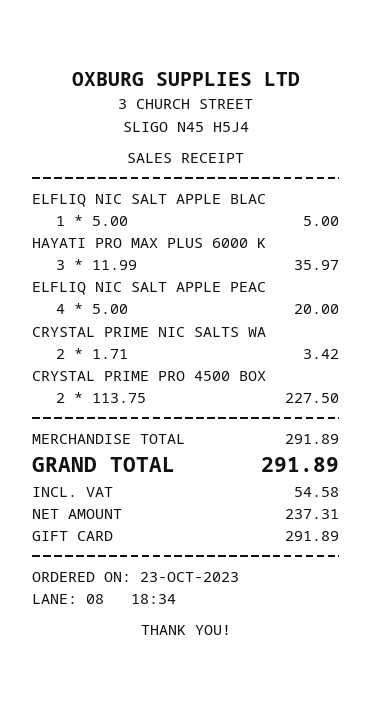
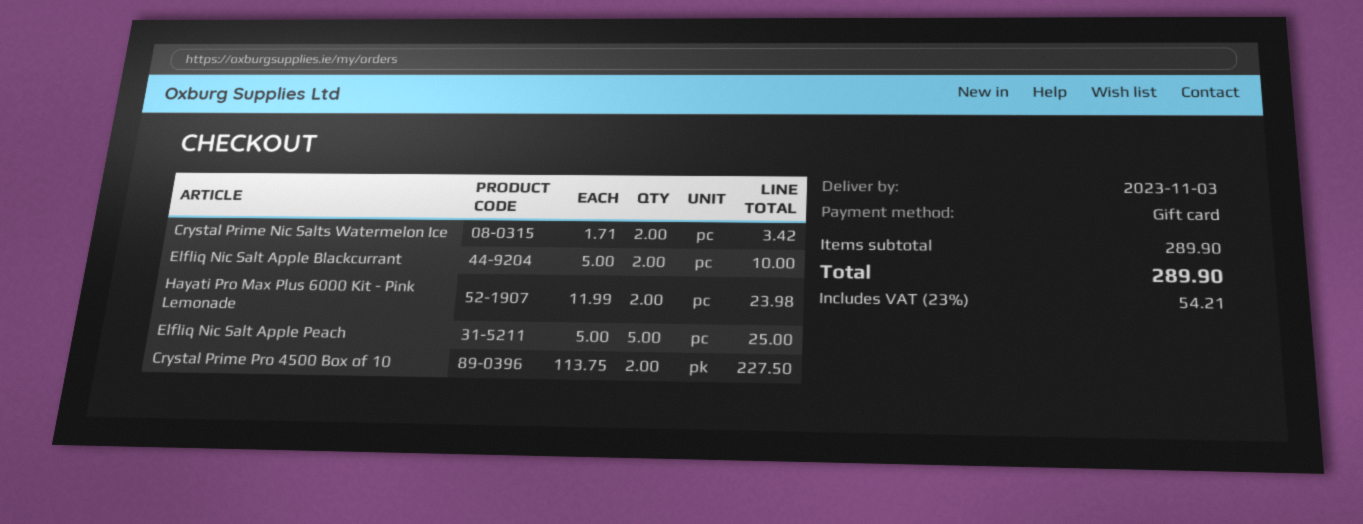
ELFLIQ NIC SALT APPLE BLAC: 1 x 5.00 = 5.00 -> 2 x 5.00 = 10.00
HAYATI PRO MAX PLUS 6000 K: 3 x 11.99 = 35.97 -> 2 x 11.99 = 23.98
ELFLIQ NIC SALT APPLE PEAC: 4 x 5.00 = 20.00 -> 5 x 5.00 = 25.00
subtotal: 291.89 -> 289.90
tax: 54.58 -> 54.21
total: 291.89 -> 289.90

